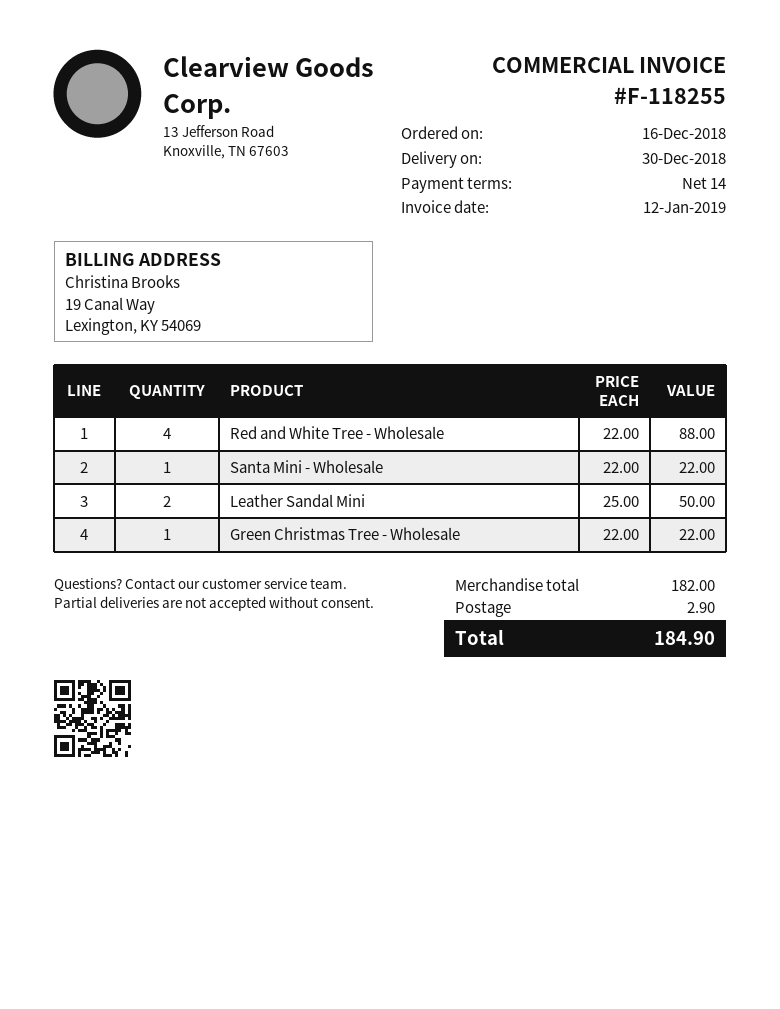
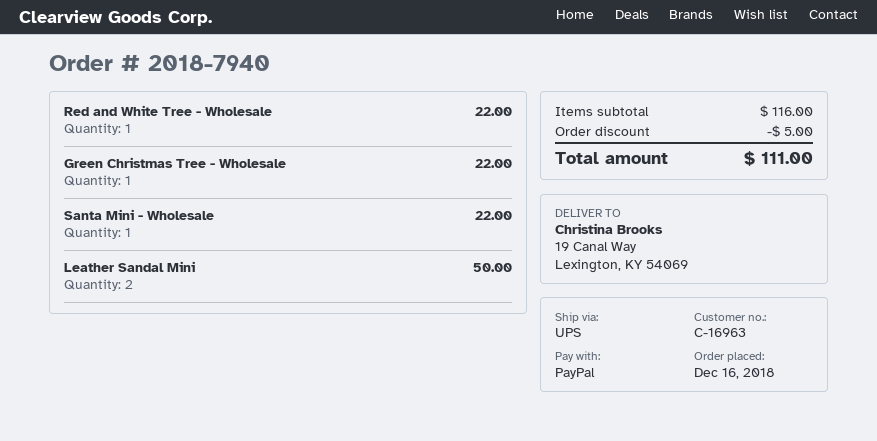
Red and White Tree - Wholesale: 4 for 88.00 -> 1 for 22.00
subtotal: 182.00 -> 116.00
discount: none -> 5.00
shipping: 2.90 -> none
total: 184.90 -> 111.00

